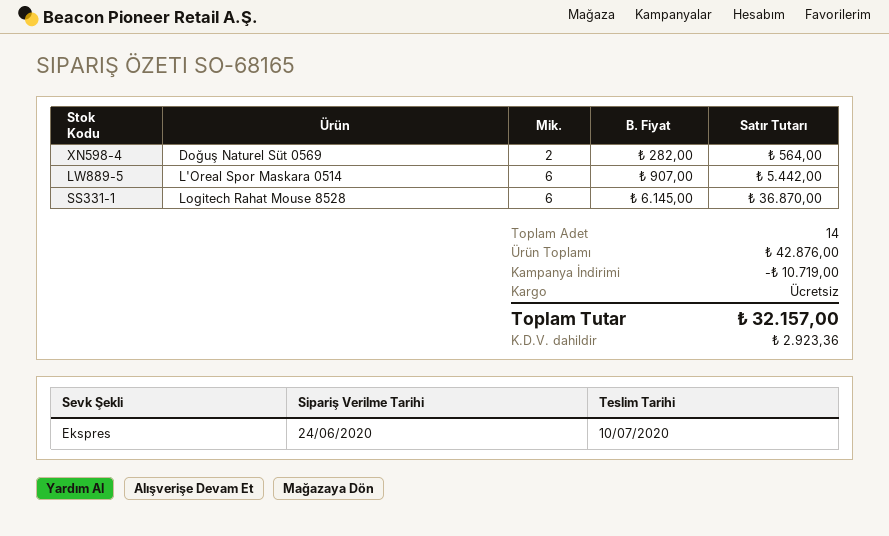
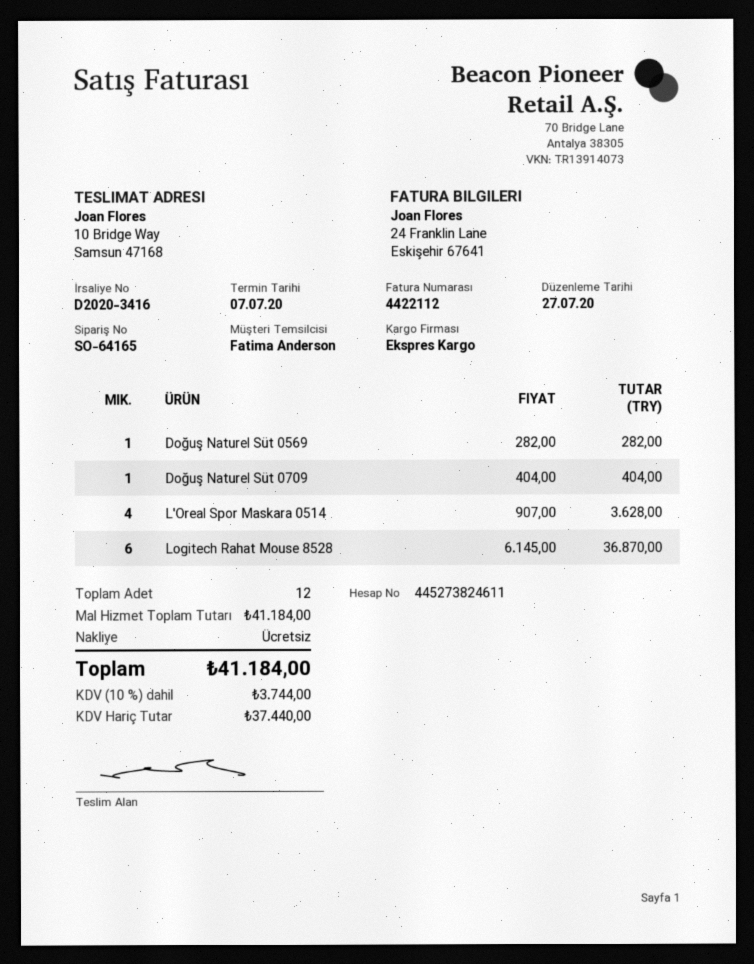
order number: SO-68165 -> SO-64165
delivery date: 2020-07-10 -> 2020-07-07
Doğuş Naturel Süt 0569: 2 x 282.00 = 564.00 -> 1 x 282.00 = 282.00
L'Oreal Spor Maskara 0514: 6 x 907.00 = 5442.00 -> 4 x 907.00 = 3628.00
Doğuş Naturel Süt 0709: none -> 1 x 404.00 = 404.00
total quantity: 14 -> 12
subtotal: 42876.00 -> 41184.00
discount: 10719.00 -> none
tax: 2923.36 -> 3744.00
total: 32157.00 -> 41184.00

